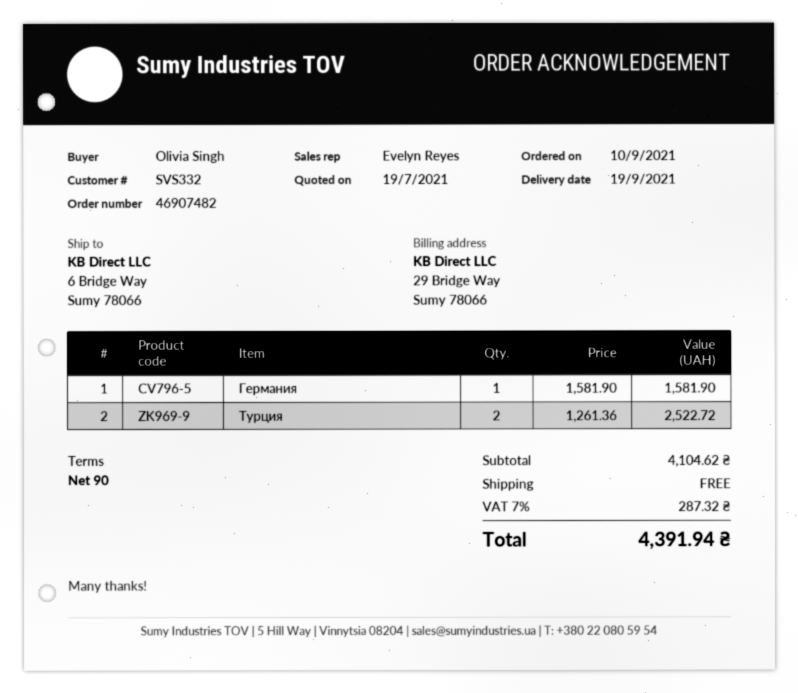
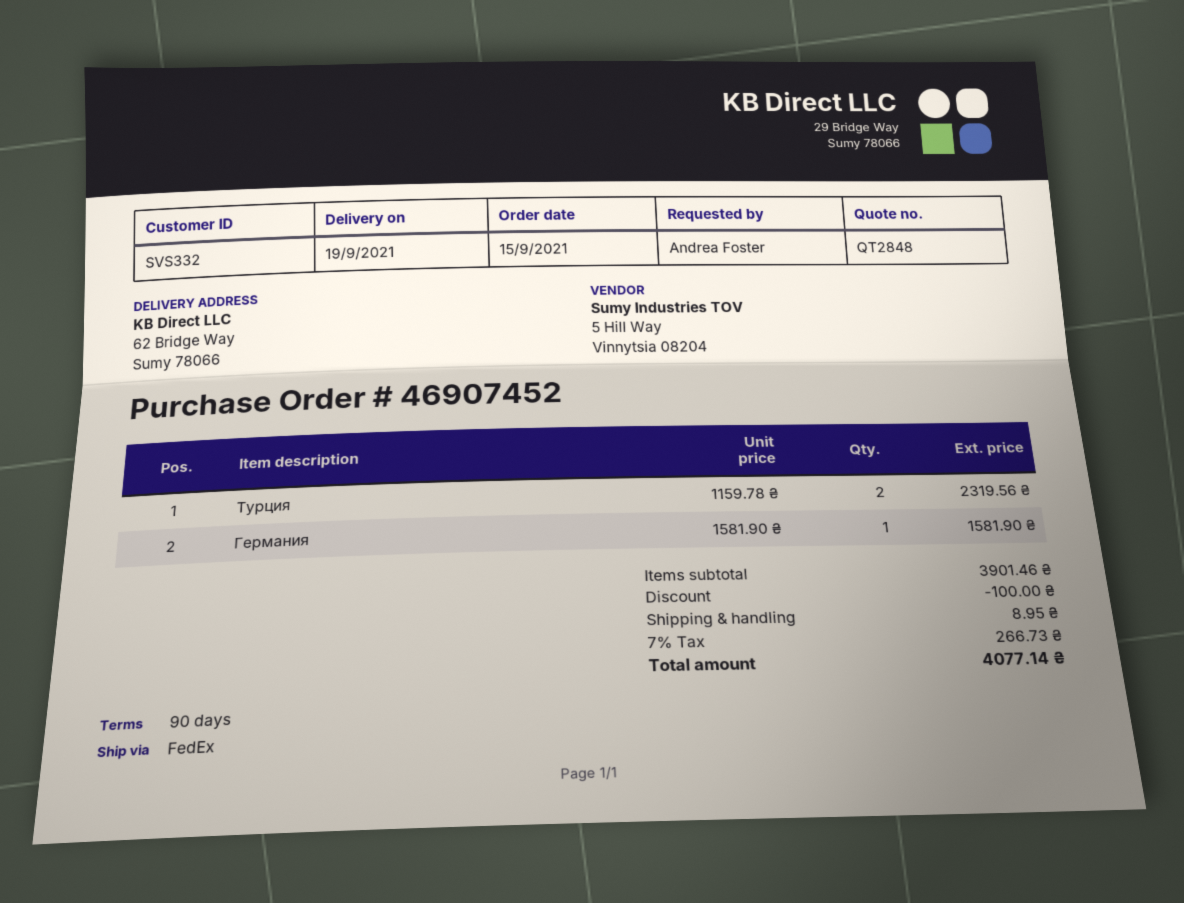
order number: 46907482 -> 46907452
order date: 2021-09-10 -> 2021-09-15
ordered by: Olivia Singh -> Andrea Foster
ship to: 6 Bridge Way, Sumy 78066 -> 62 Bridge Way, Sumy 78066
Турция: 2 x 1261.36 = 2522.72 -> 2 x 1159.78 = 2319.56
subtotal: 4104.62 -> 3901.46
discount: none -> 100.00
shipping: 0.00 -> 8.95
tax: 7% = 287.32 -> 7% = 266.73
total: 4391.94 -> 4077.14

